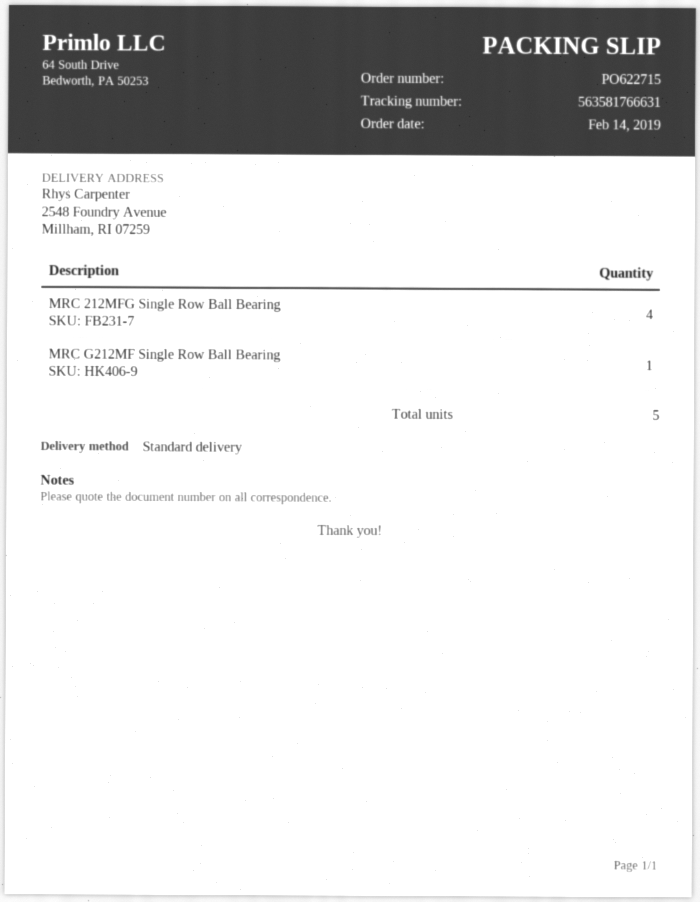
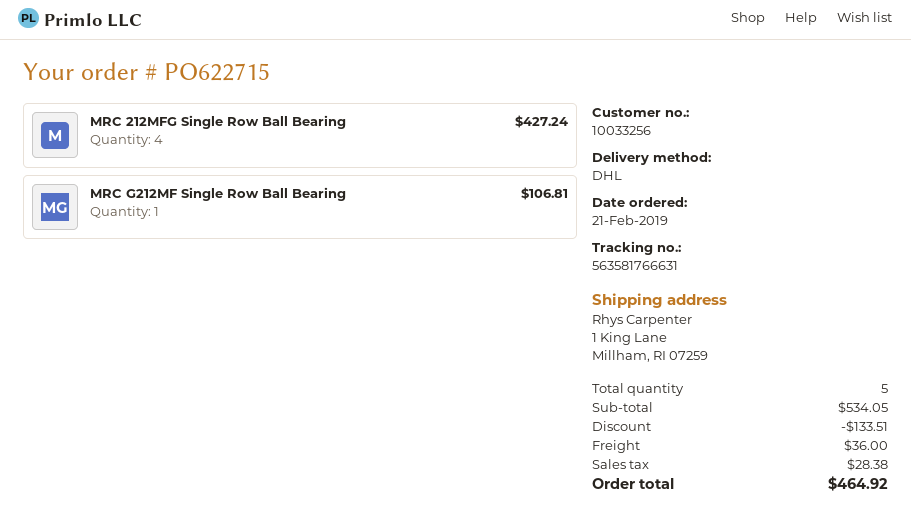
order date: 2019-02-14 -> 2019-02-21
shipping method: standard -> DHL
ship to: 2548 Foundry Avenue, Millham, RI 07259 -> 1 King Lane, Millham, RI 07259

